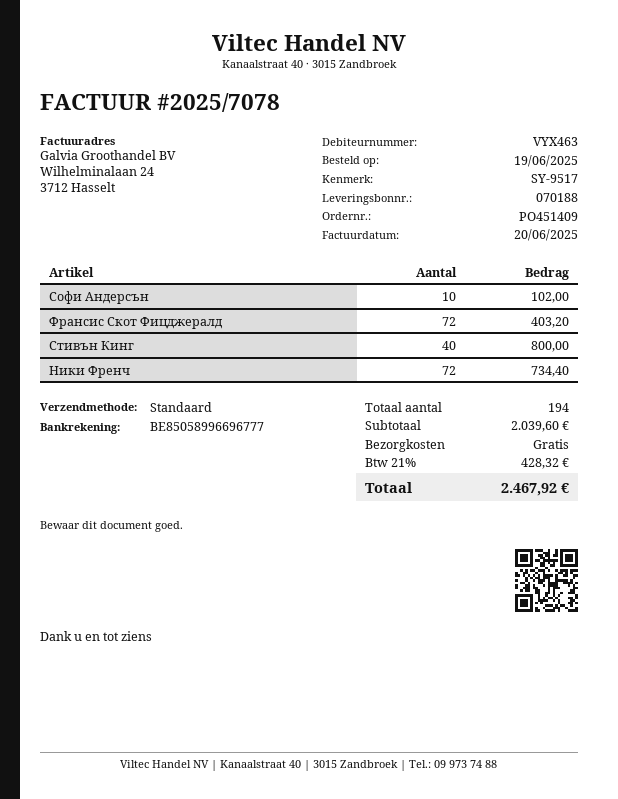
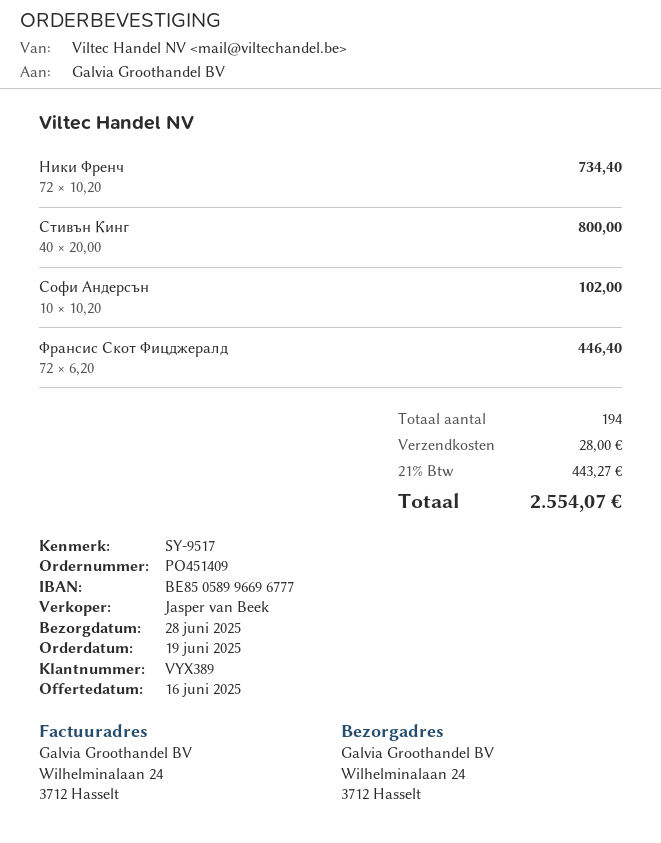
customer number: VYX463 -> VYX389
Франсис Скот Фицджералд: 72 for 403.20 -> 72 for 446.40
shipping: 0.00 -> 28.00
tax: 21% = 428.32 -> 21% = 443.27
total: 2467.92 -> 2554.07

